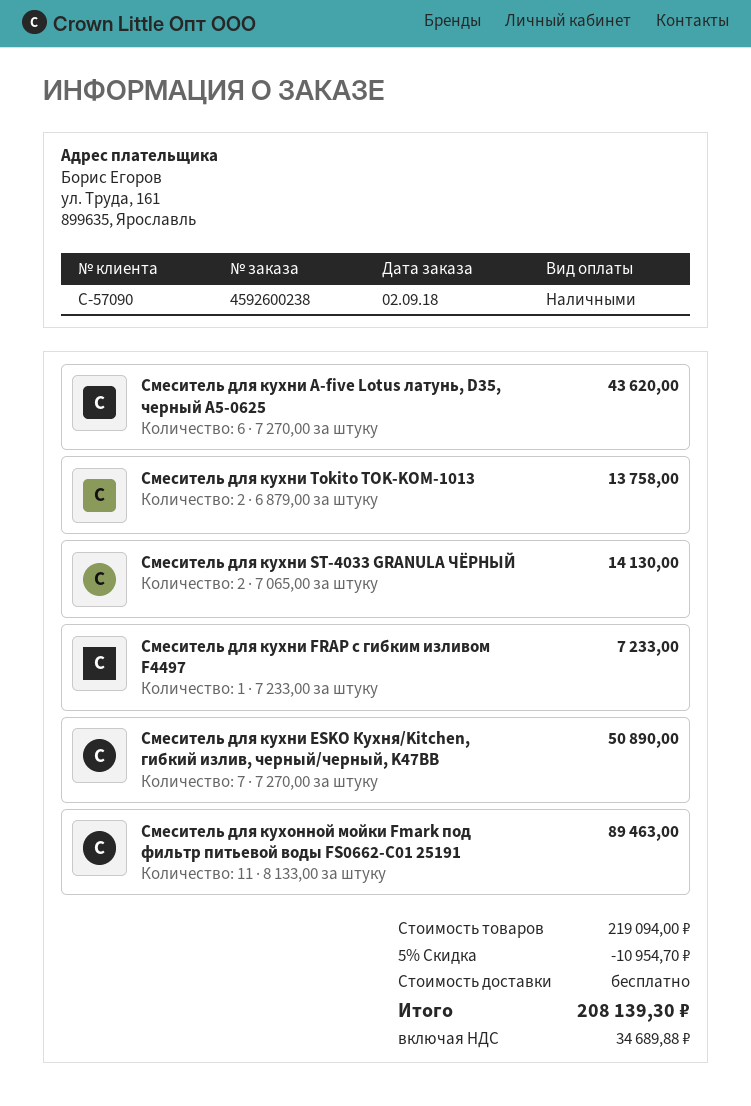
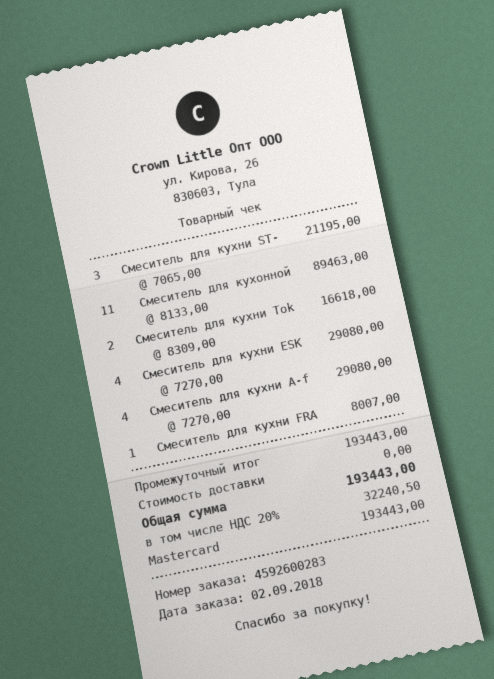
order number: 4592600238 -> 4592600283
payment method: cash -> Mastercard
Смеситель для кухни A-five Lotus латунь, D35, черный А5-0625: 6 x 7270.00 = 43620.00 -> 4 x 7270.00 = 29080.00
Смеситель для кухни Tokito TOK-KOM-1013: 2 x 6879.00 = 13758.00 -> 2 x 8309.00 = 16618.00
Смеситель для кухни ST-4033 GRANULA ЧЁРНЫЙ: 2 x 7065.00 = 14130.00 -> 3 x 7065.00 = 21195.00
Смеситель для кухни FRAP с гибким изливом F4497: 1 x 7233.00 = 7233.00 -> 1 x 8007.00 = 8007.00
Смеситель для кухни ESKO Кухня/Kitchen, гибкий излив, черный/черный, K47BB: 7 x 7270.00 = 50890.00 -> 4 x 7270.00 = 29080.00
subtotal: 219094.00 -> 193443.00
discount: 5% = 10954.70 -> none
tax: 34689.88 -> 32240.50
total: 208139.30 -> 193443.00

